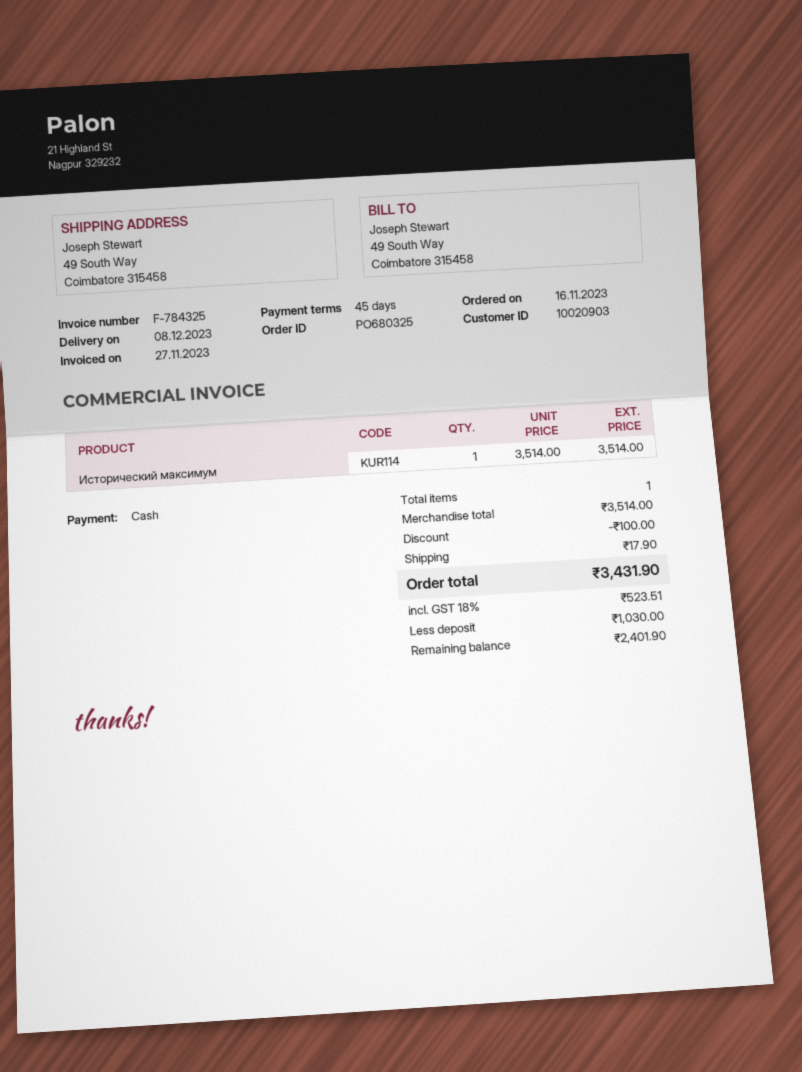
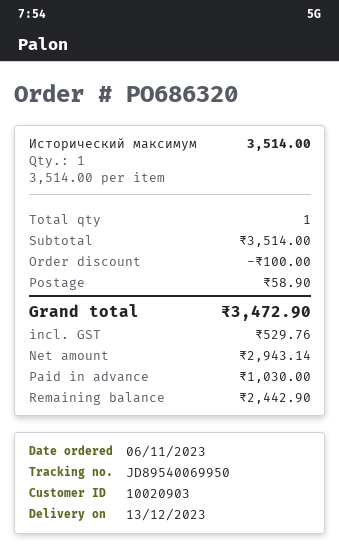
order number: PO680325 -> PO686320
order date: 2023-11-16 -> 2023-11-06
delivery date: 2023-12-08 -> 2023-12-13
shipping: 17.90 -> 58.90
tax: 523.51 -> 529.76
total: 3431.90 -> 3472.90
balance: 2401.90 -> 2442.90

